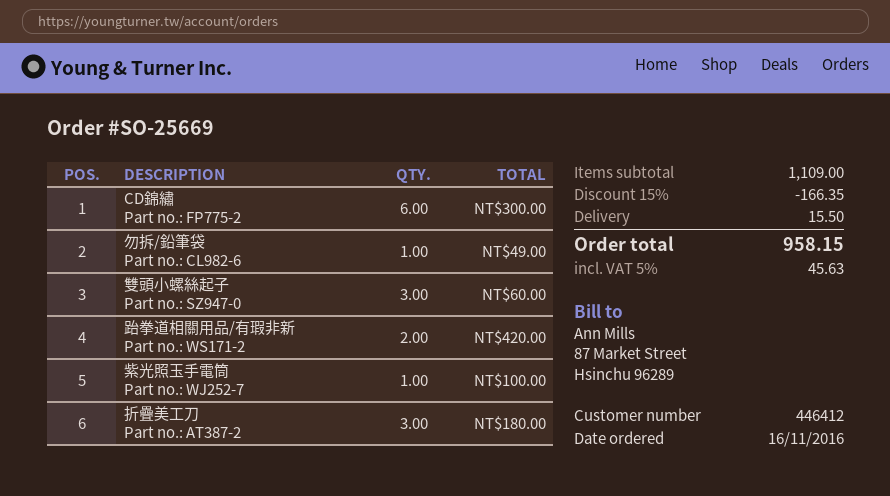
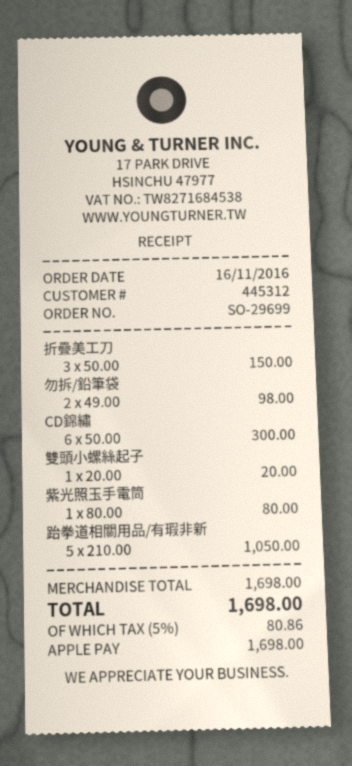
order number: SO-25669 -> SO-29699
customer number: 446412 -> 445312
勿拆/鉛筆袋: 1 for 49.00 -> 2 for 98.00
雙頭小螺絲起子: 3 for 60.00 -> 1 for 20.00
跆拳道相關用品/有瑕非新: 2 for 420.00 -> 5 for 1050.00
紫光照玉手電筒: 1 for 100.00 -> 1 for 80.00
折疊美工刀: 3 for 180.00 -> 3 for 150.00
subtotal: 1109.00 -> 1698.00
discount: 15% = 166.35 -> none
shipping: 15.50 -> none
tax: 5% = 45.63 -> 5% = 80.86
total: 958.15 -> 1698.00

